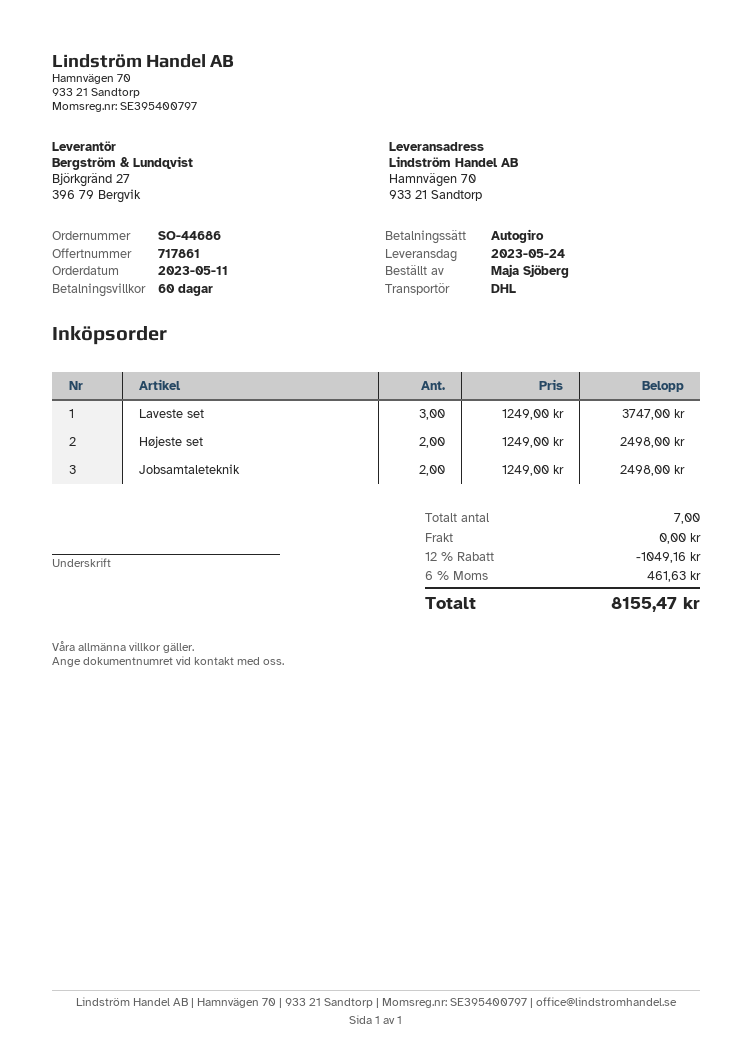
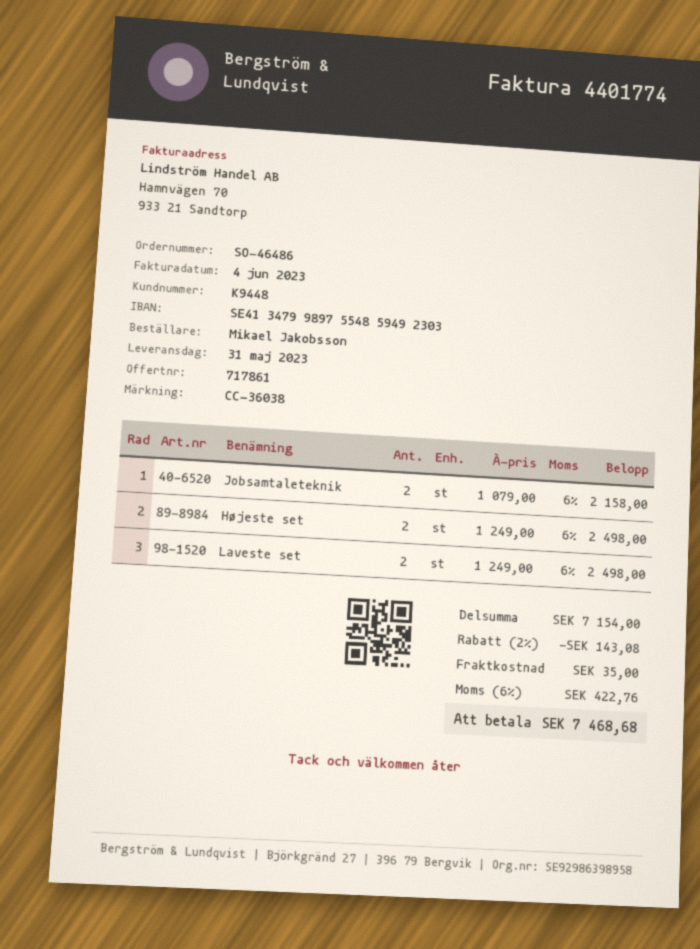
order number: SO-44686 -> SO-46486
delivery date: 2023-05-24 -> 2023-05-31
ordered by: Maja Sjöberg -> Mikael Jakobsson
Laveste set: 3 x 1249.00 = 3747.00 -> 2 x 1249.00 = 2498.00
Jobsamtaleteknik: 2 x 1249.00 = 2498.00 -> 2 x 1079.00 = 2158.00
discount: 12% = 1049.16 -> 2% = 143.08
shipping: 0.00 -> 35.00
tax: 6% = 461.63 -> 6% = 422.76
total: 8155.47 -> 7468.68

